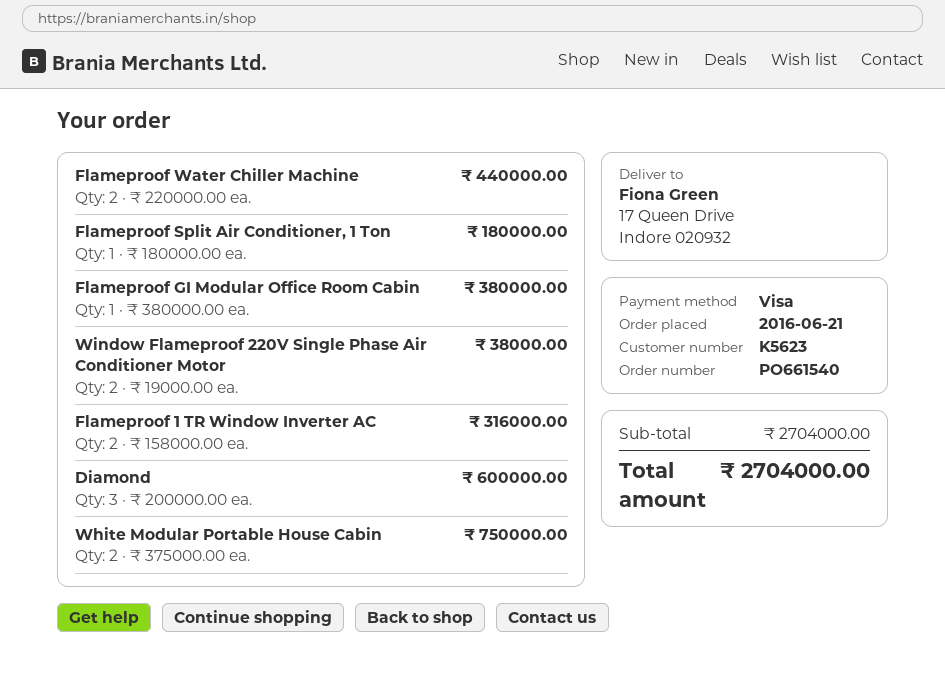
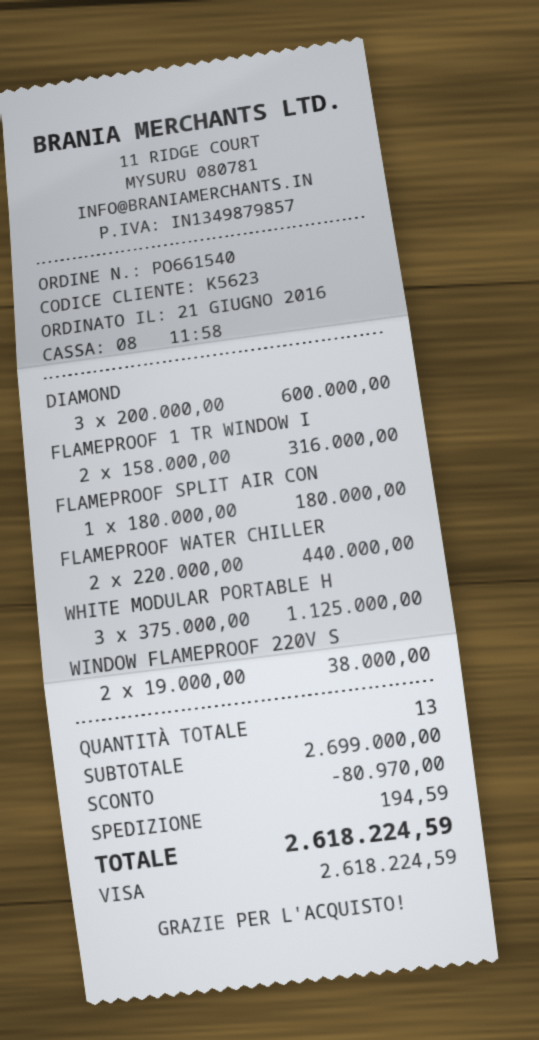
Flameproof GI Modular Office Room Cabin: 1 x 380000.00 = 380000.00 -> none
White Modular Portable House Cabin: 2 x 375000.00 = 750000.00 -> 3 x 375000.00 = 1125000.00
subtotal: 2704000.00 -> 2699000.00
discount: none -> 80970.00
shipping: none -> 194.59
total: 2704000.00 -> 2618224.59

